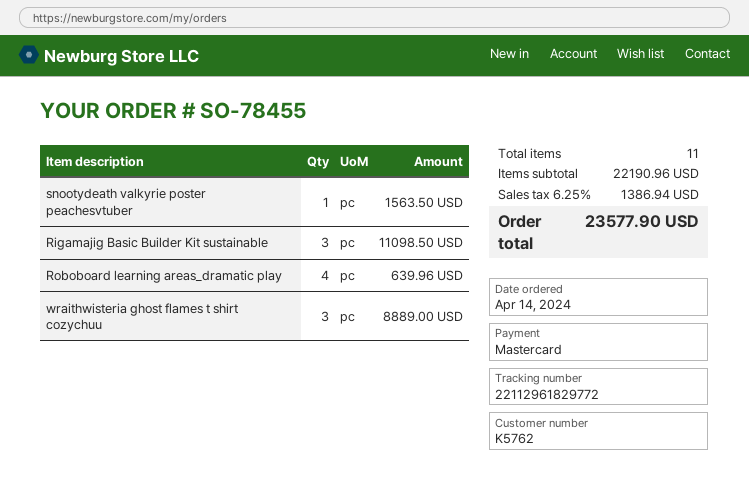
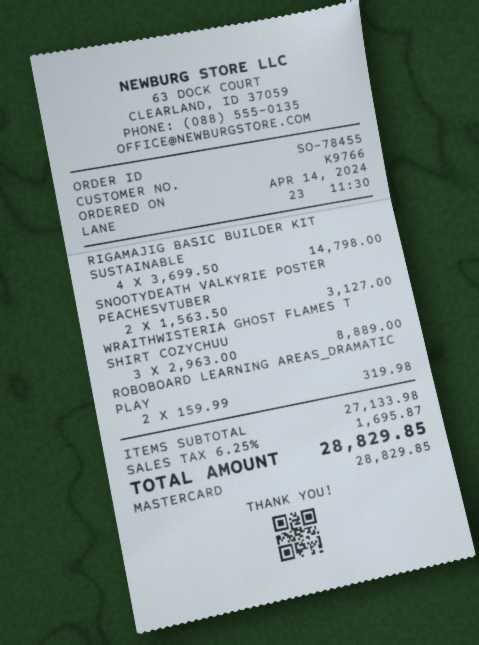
customer number: K5762 -> K9766
snootydeath valkyrie poster peachesvtuber: 1 for 1563.50 -> 2 for 3127.00
Rigamajig Basic Builder Kit sustainable: 3 for 11098.50 -> 4 for 14798.00
Roboboard learning areas_dramatic play: 4 for 639.96 -> 2 for 319.98
subtotal: 22190.96 -> 27133.98
tax: 6.25% = 1386.94 -> 6.25% = 1695.87
total: 23577.90 -> 28829.85

